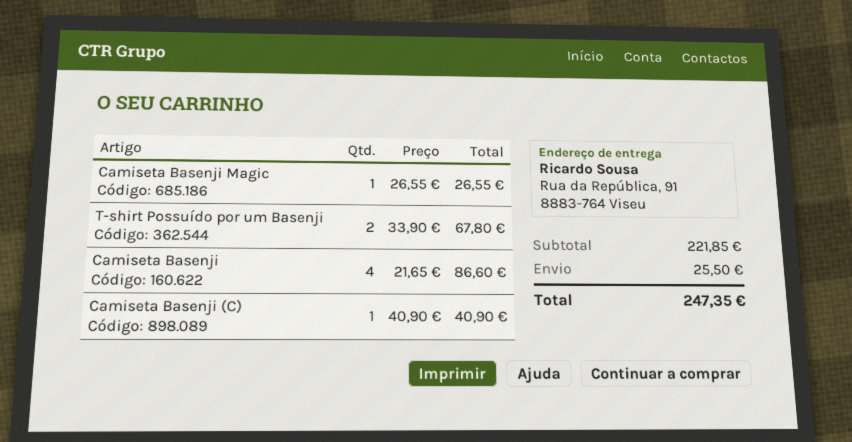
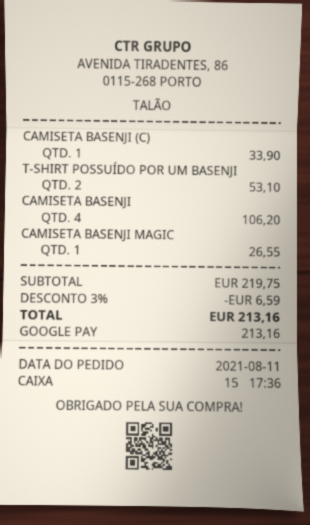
T-shirt Possuído por um Basenji: 2 for 67.80 -> 2 for 53.10
Camiseta Basenji: 4 for 86.60 -> 4 for 106.20
Camiseta Basenji (C): 1 for 40.90 -> 1 for 33.90
subtotal: 221.85 -> 219.75
discount: none -> 3% = 6.59
shipping: 25.50 -> none
total: 247.35 -> 213.16

